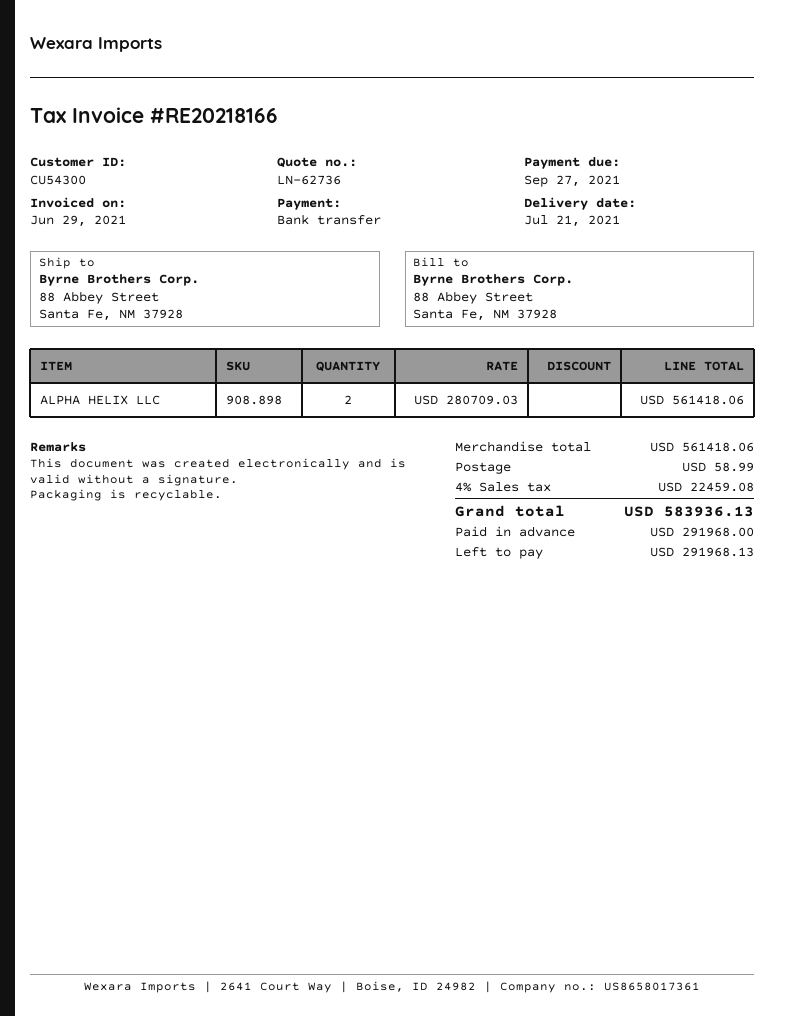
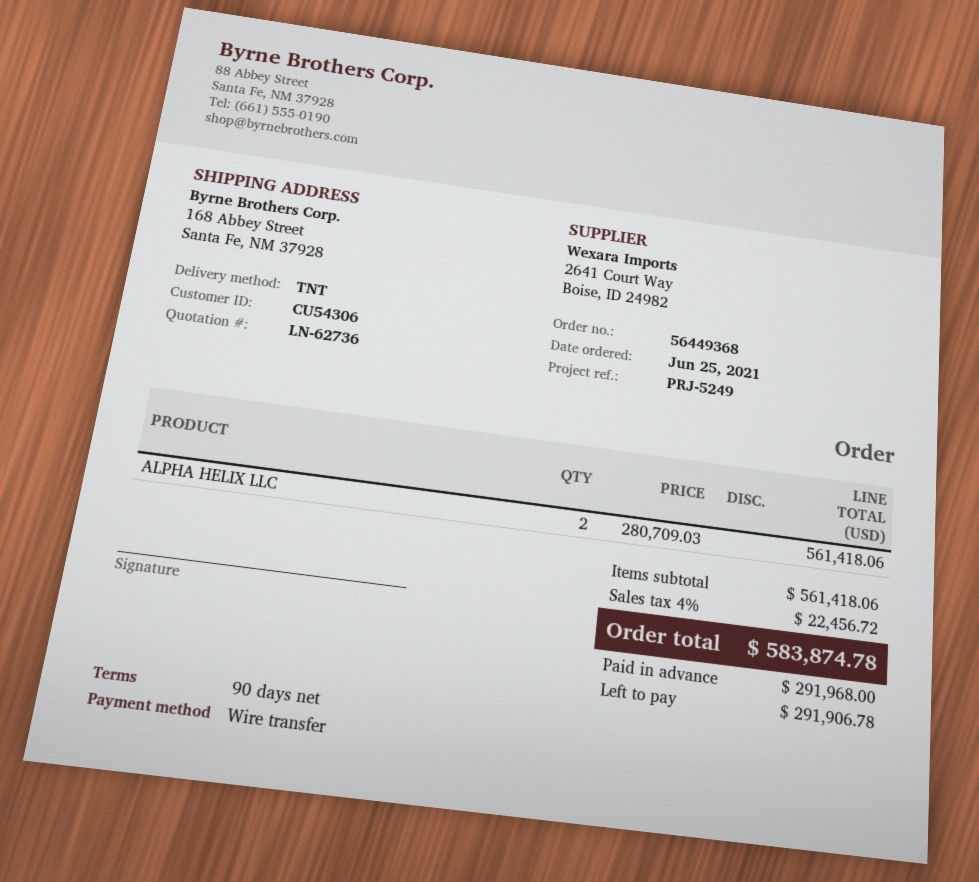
customer number: CU54300 -> CU54306
ship to: 88 Abbey Street, Santa Fe, NM 37928 -> 168 Abbey Street, Santa Fe, NM 37928
shipping: 58.99 -> none
tax: 4% = 22459.08 -> 4% = 22456.72
total: 583936.13 -> 583874.78
balance: 291968.13 -> 291906.78

